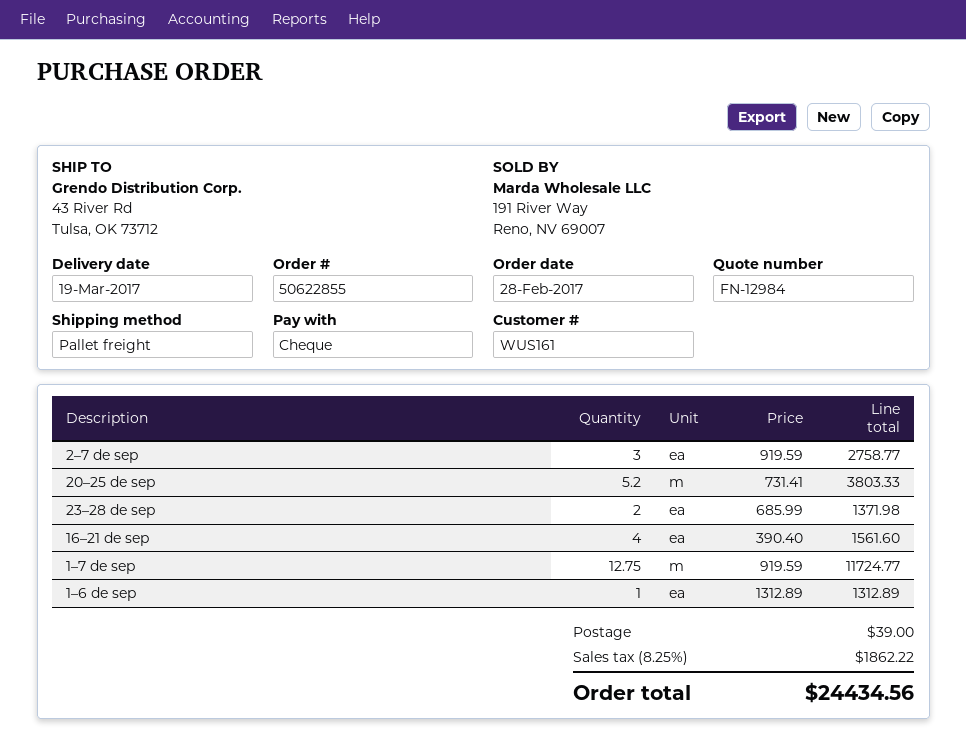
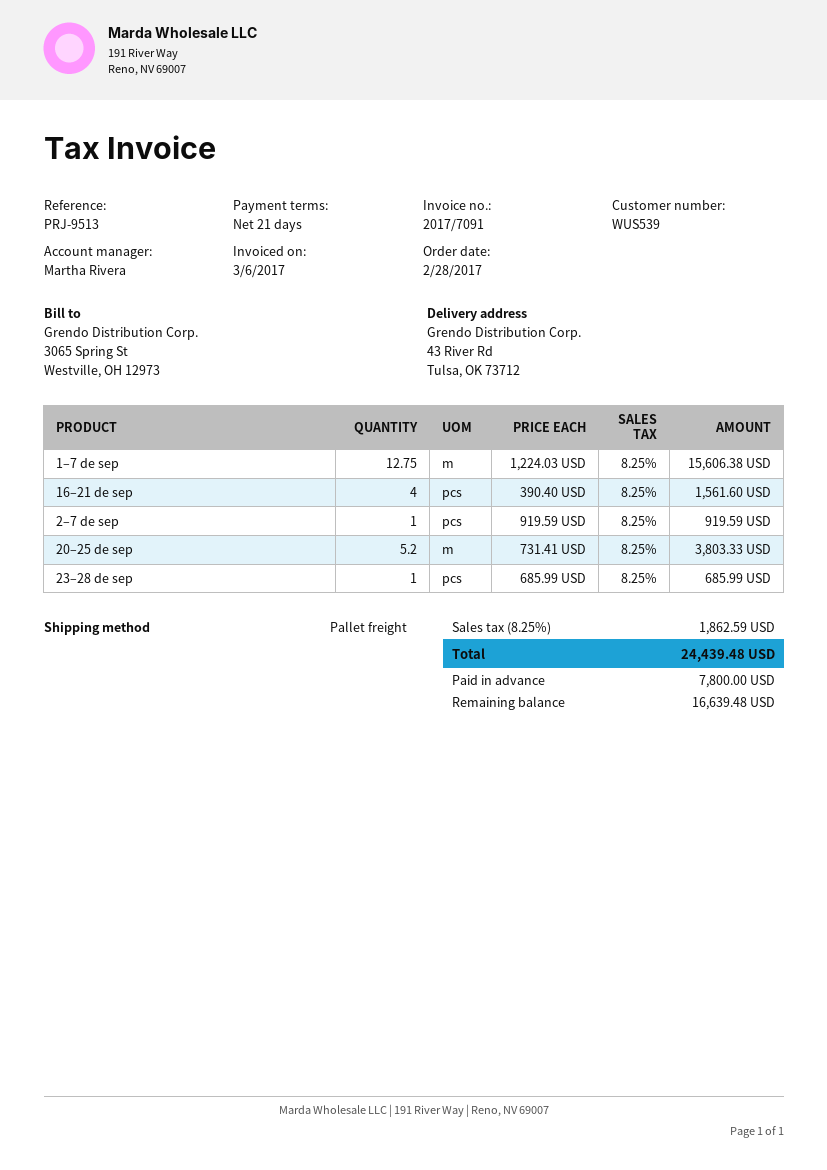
customer number: WUS161 -> WUS539
2–7 de sep: 3 x 919.59 = 2758.77 -> 1 x 919.59 = 919.59
23–28 de sep: 2 x 685.99 = 1371.98 -> 1 x 685.99 = 685.99
1–7 de sep: 12.75 x 919.59 = 11724.77 -> 12.75 x 1224.03 = 15606.38
1–6 de sep: 1 x 1312.89 = 1312.89 -> none
shipping: 39.00 -> none
tax: 8.25% = 1862.22 -> 8.25% = 1862.59
total: 24434.56 -> 24439.48

